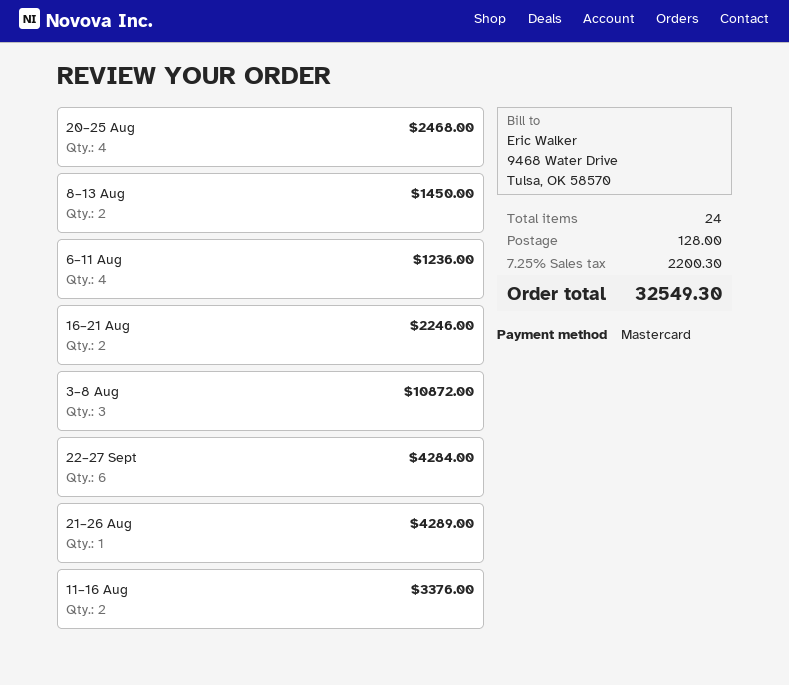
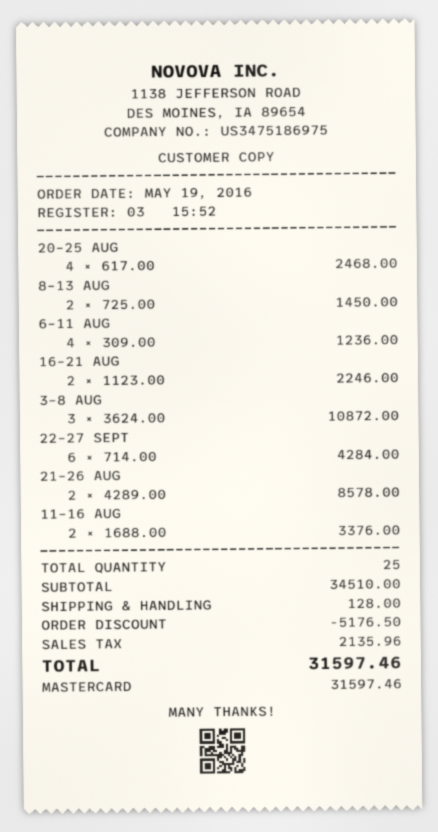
21–26 Aug: 1 for 4289.00 -> 2 for 8578.00
total quantity: 24 -> 25
discount: none -> 5176.50
tax: 2200.30 -> 2135.96
total: 32549.30 -> 31597.46

